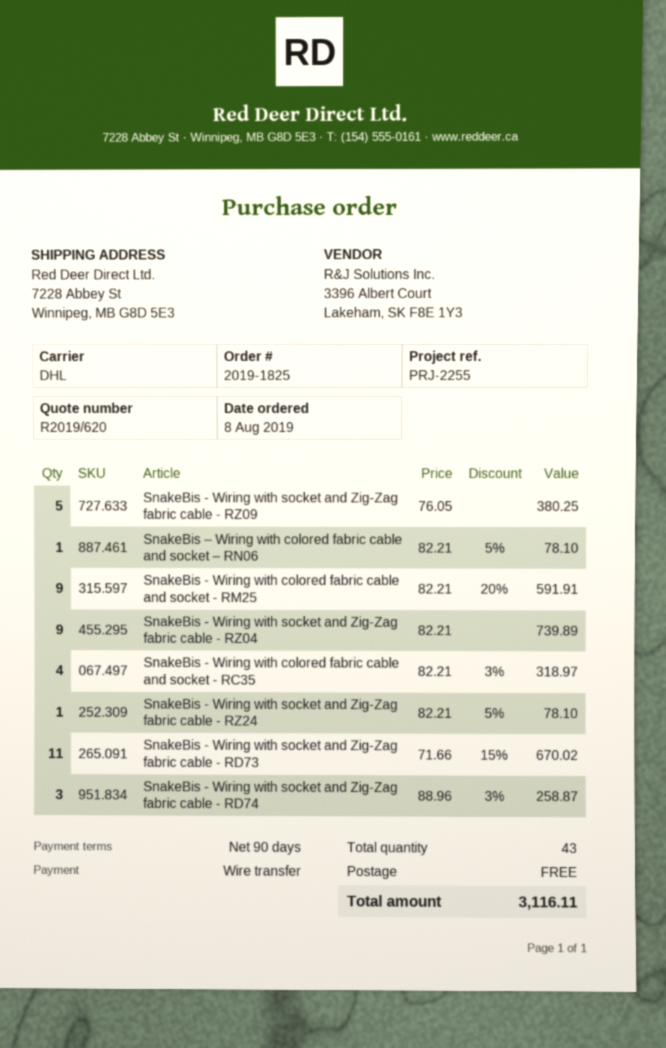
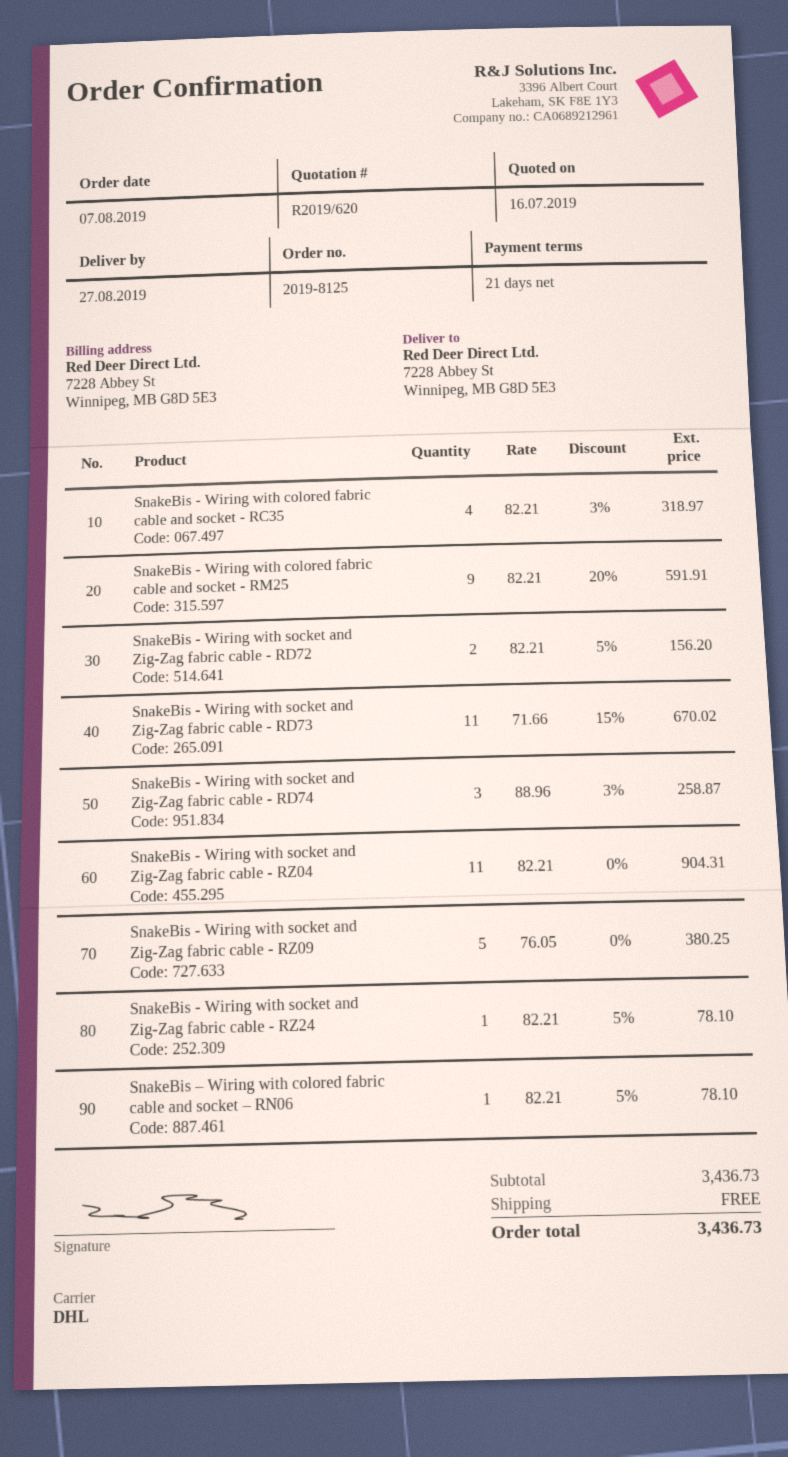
order number: 2019-1825 -> 2019-8125
order date: 2019-08-08 -> 2019-08-07
payment terms: 90 days -> 21 days
SnakeBis - Wiring with socket and Zig-Zag fabric cable - RZ04: 9 x 82.21 = 739.89 -> 11 x 82.21 = 904.31
SnakeBis - Wiring with socket and Zig-Zag fabric cable - RD72: none -> 2 x 82.21 - 5% = 156.20
total: 3116.11 -> 3436.73

